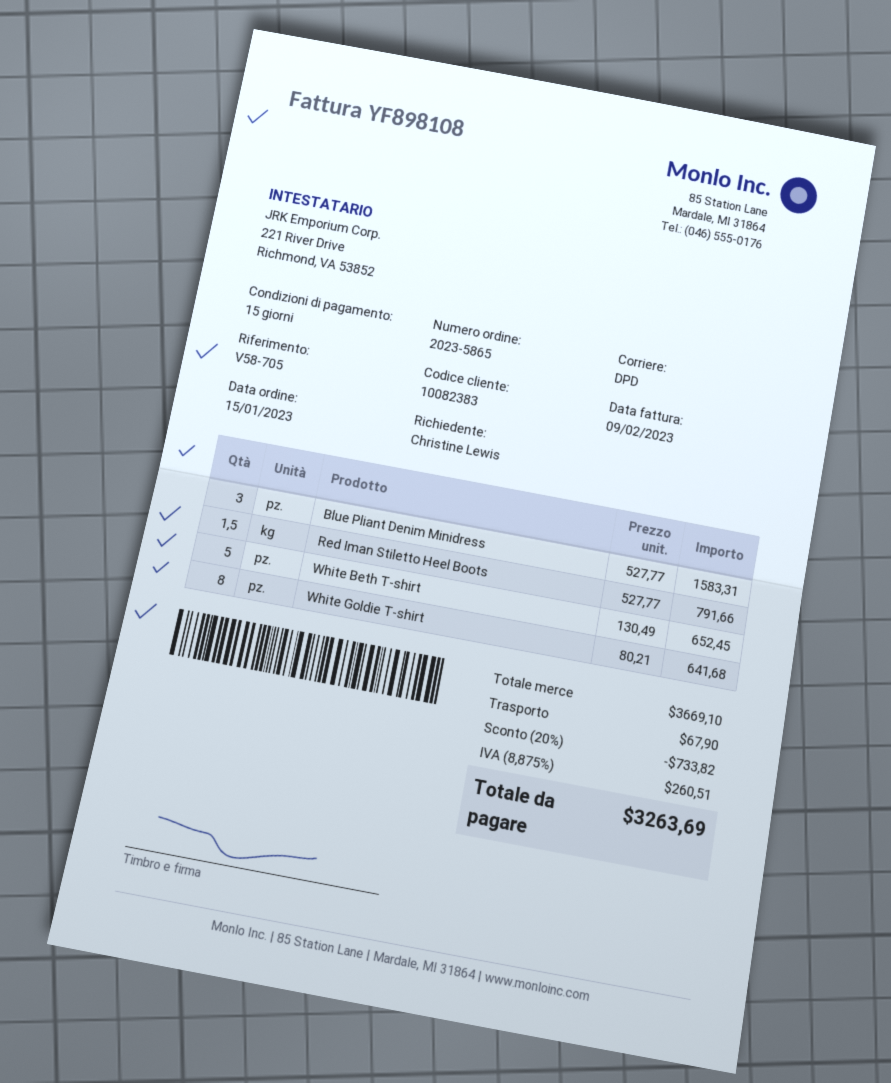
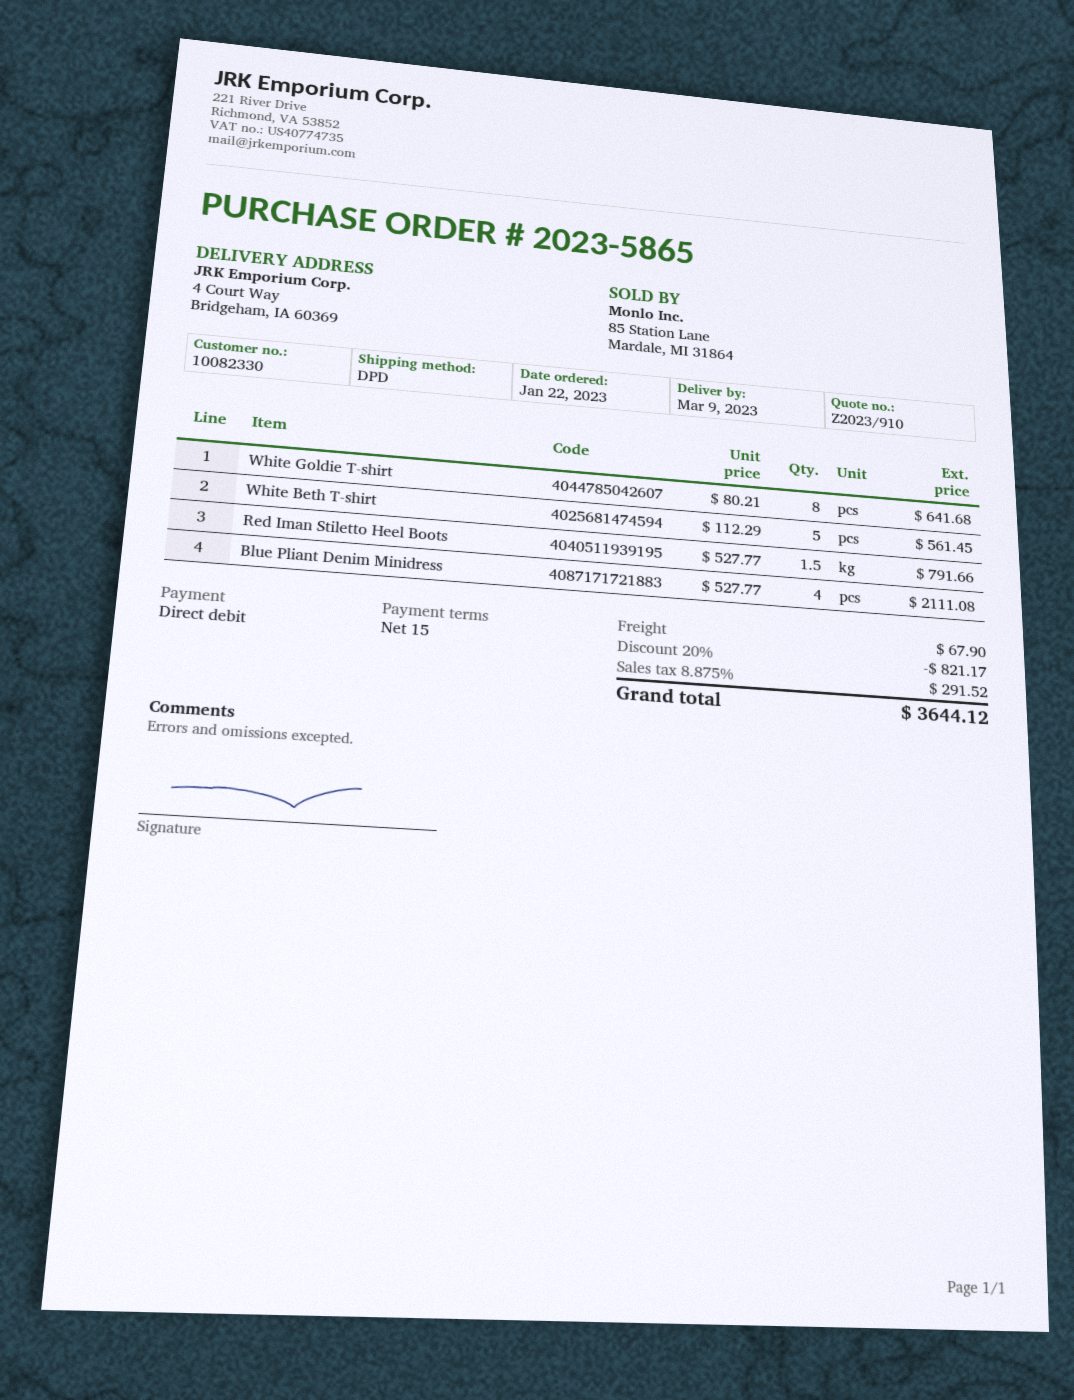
order date: 2023-01-15 -> 2023-01-22
customer number: 10082383 -> 10082330
Blue Pliant Denim Minidress: 3 x 527.77 = 1583.31 -> 4 x 527.77 = 2111.08
White Beth T-shirt: 5 x 130.49 = 652.45 -> 5 x 112.29 = 561.45
discount: 20% = 733.82 -> 20% = 821.17
tax: 8.875% = 260.51 -> 8.875% = 291.52
total: 3263.69 -> 3644.12

